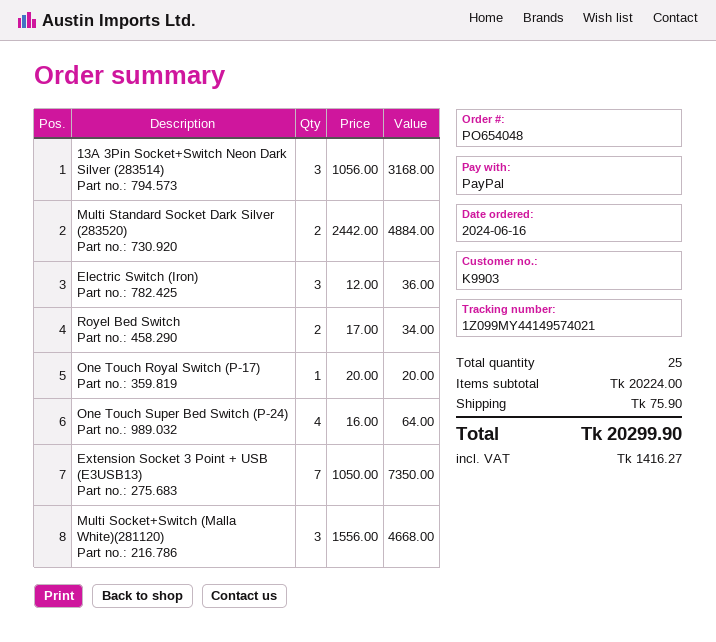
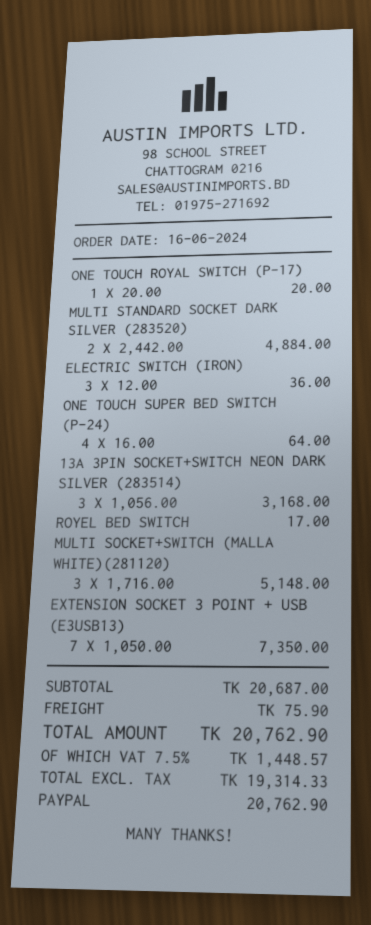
Royel Bed Switch: 2 x 17.00 = 34.00 -> 1 x 17.00 = 17.00
Multi Socket+Switch (Malla White)(281120): 3 x 1556.00 = 4668.00 -> 3 x 1716.00 = 5148.00
subtotal: 20224.00 -> 20687.00
tax: 1416.27 -> 1448.57
total: 20299.90 -> 20762.90

